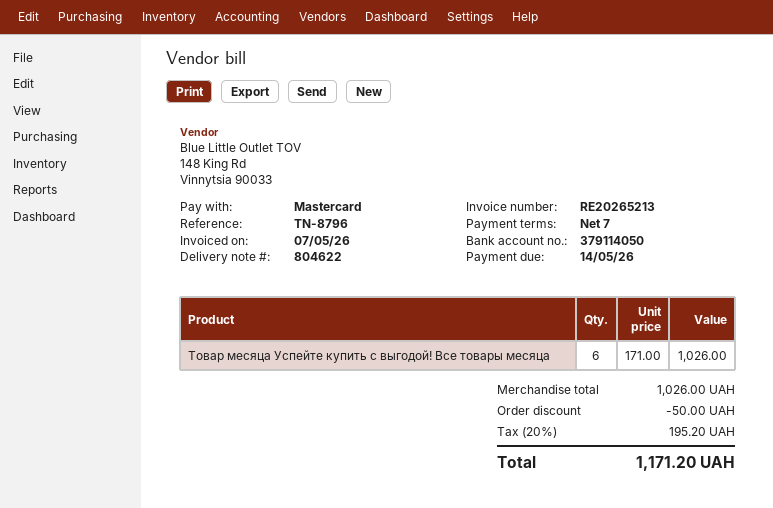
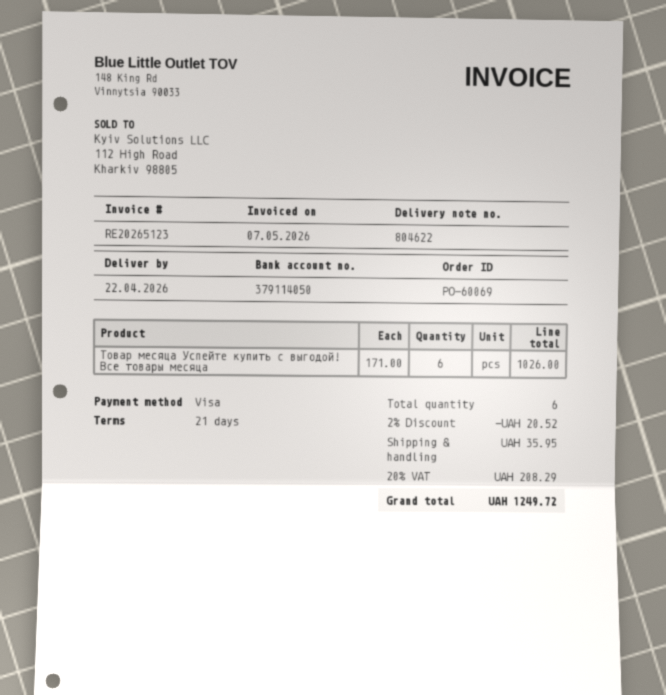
invoice number: RE20265213 -> RE20265123
payment terms: 7 days -> 21 days
payment method: Mastercard -> Visa
discount: 50.00 -> 20.52
shipping: none -> 35.95
tax: 20% = 195.20 -> 20% = 208.29
total: 1171.20 -> 1249.72

